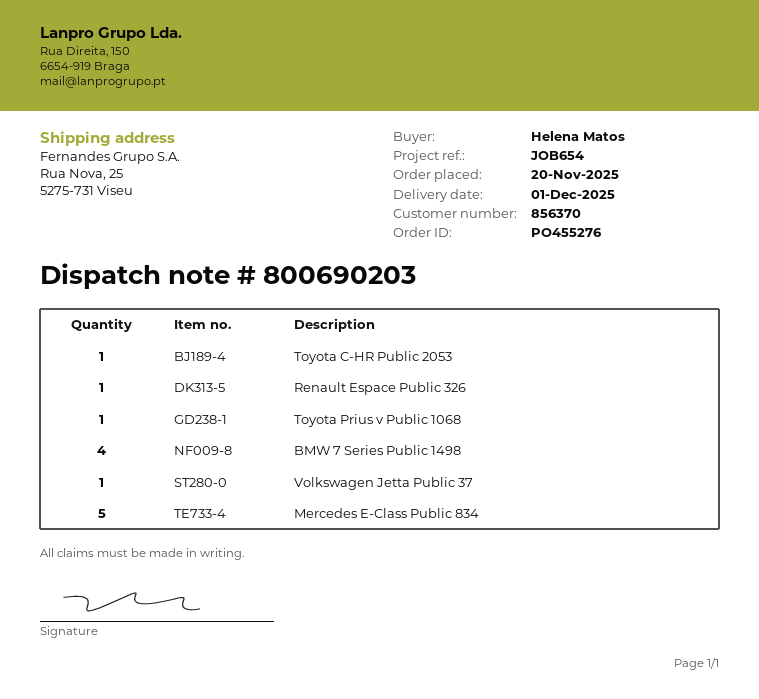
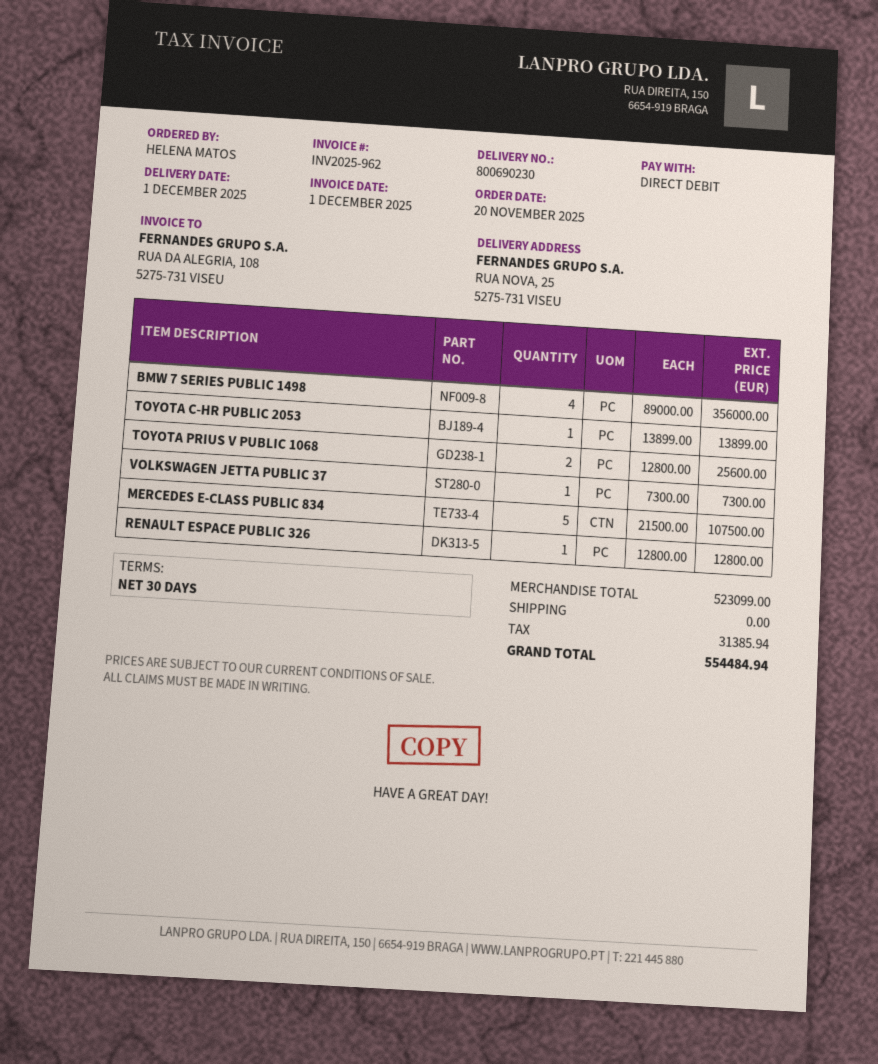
delivery note number: 800690203 -> 800690230
Toyota Prius v Public 1068: 1 -> 2

